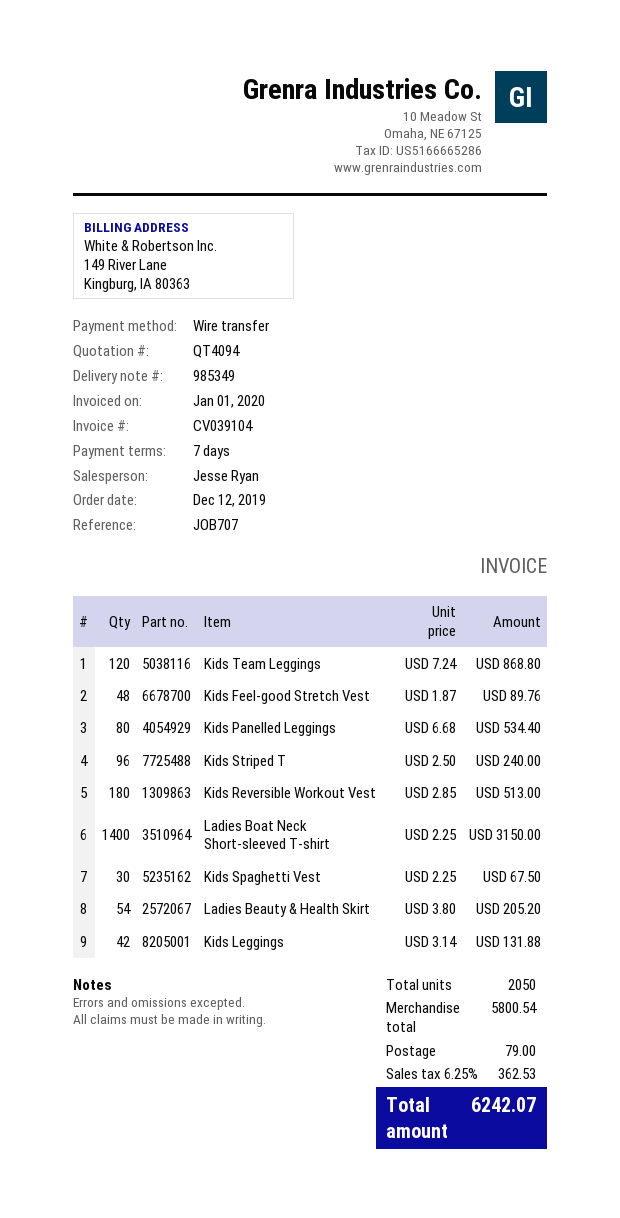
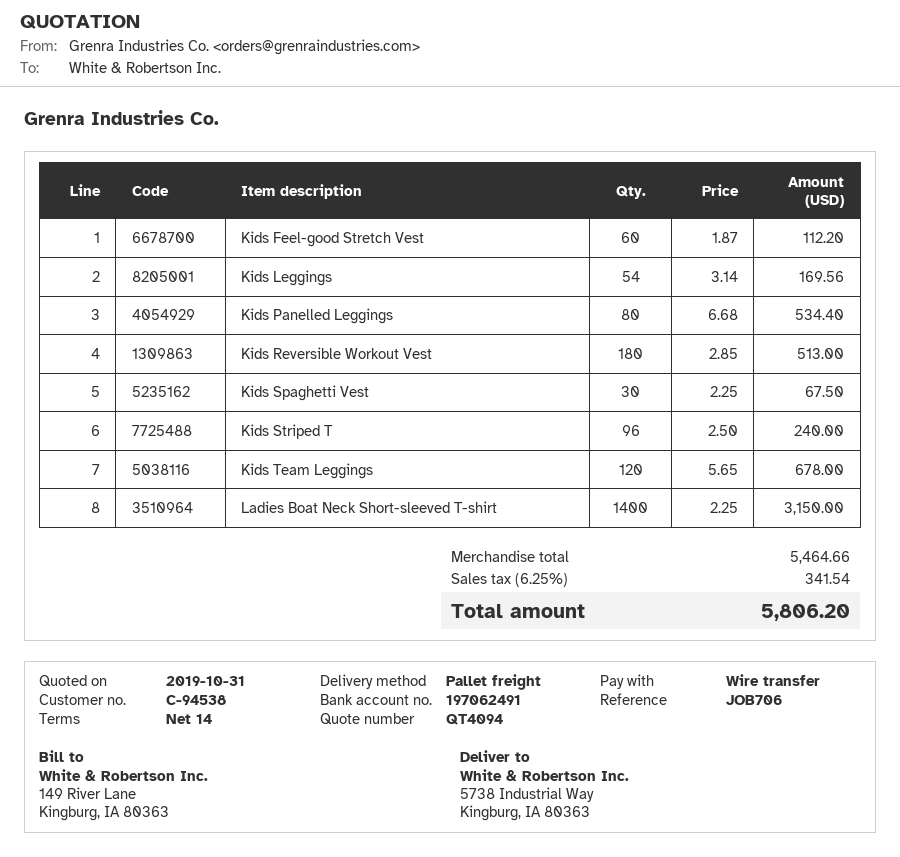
payment terms: 7 days -> 14 days
reference: JOB707 -> JOB706
Kids Team Leggings: 120 x 7.24 = 868.80 -> 120 x 5.65 = 678.00
Kids Feel-good Stretch Vest: 48 x 1.87 = 89.76 -> 60 x 1.87 = 112.20
Ladies Beauty & Health Skirt: 54 x 3.80 = 205.20 -> none
Kids Leggings: 42 x 3.14 = 131.88 -> 54 x 3.14 = 169.56
subtotal: 5800.54 -> 5464.66
shipping: 79.00 -> none
tax: 6.25% = 362.53 -> 6.25% = 341.54
total: 6242.07 -> 5806.20

